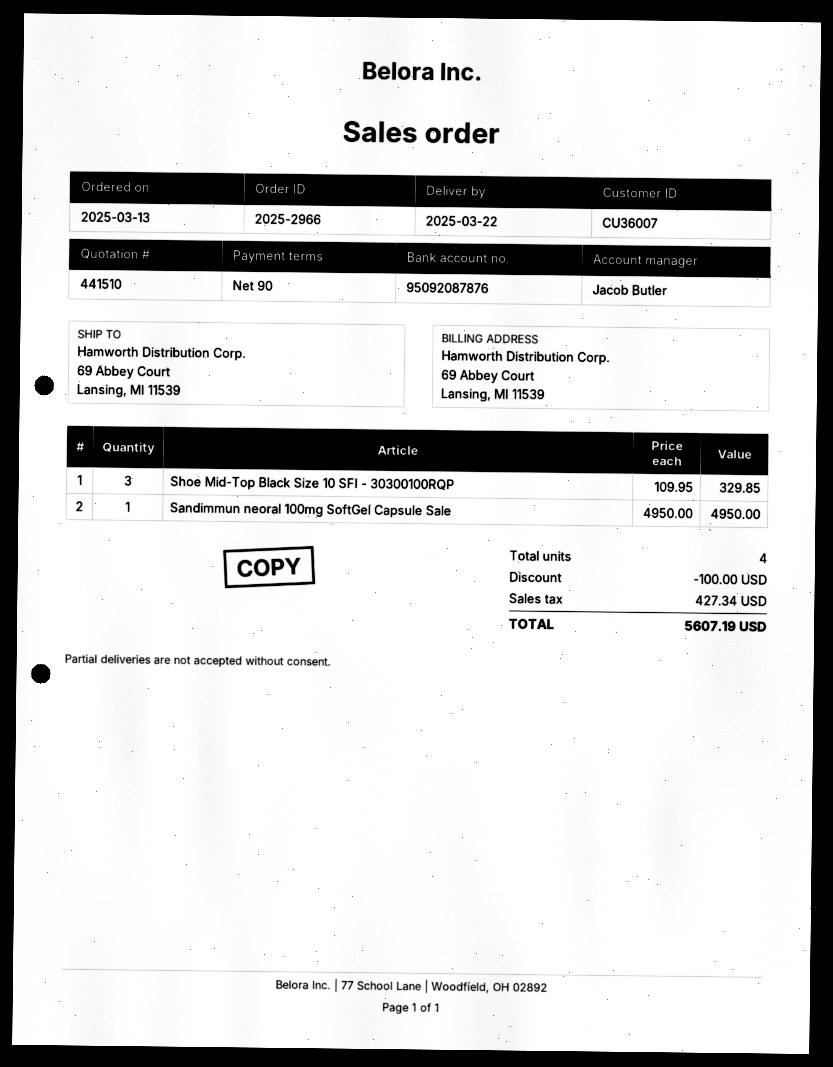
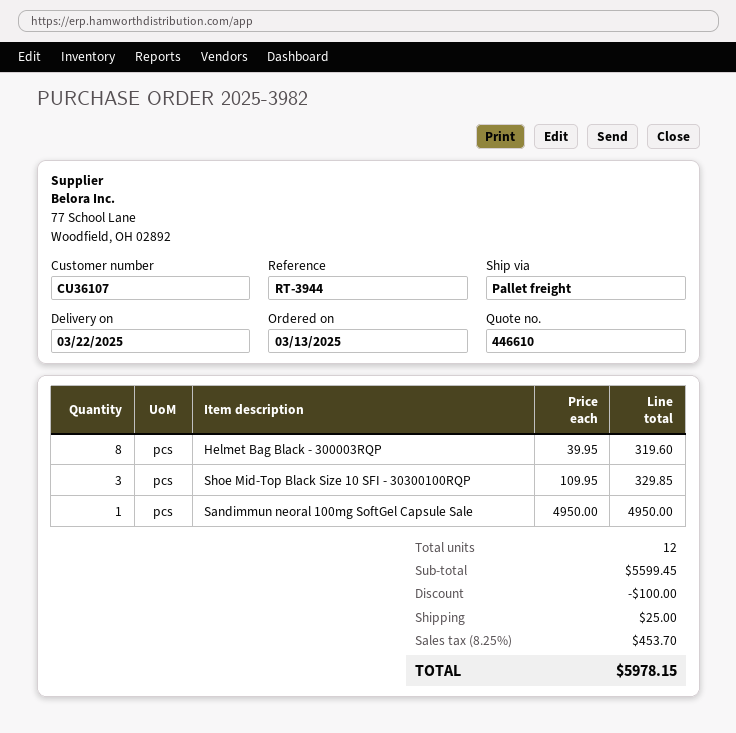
quote number: 441510 -> 446610
order number: 2025-2966 -> 2025-3982
customer number: CU36007 -> CU36107
Helmet Bag Black - 300003RQP: none -> 8 x 39.95 = 319.60
total quantity: 4 -> 12
shipping: none -> 25.00
tax: 427.34 -> 453.70
total: 5607.19 -> 5978.15

